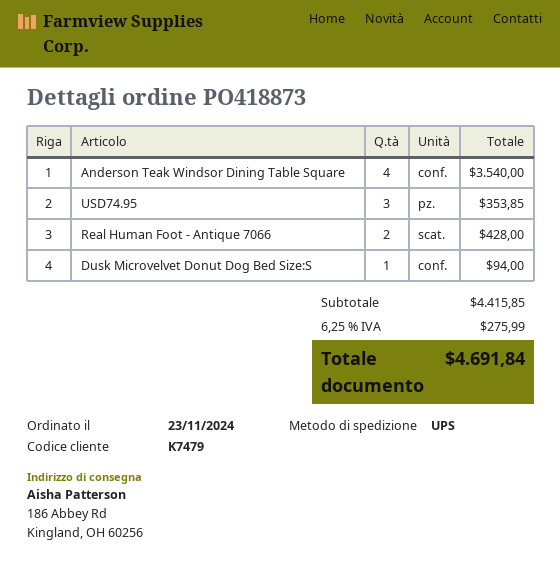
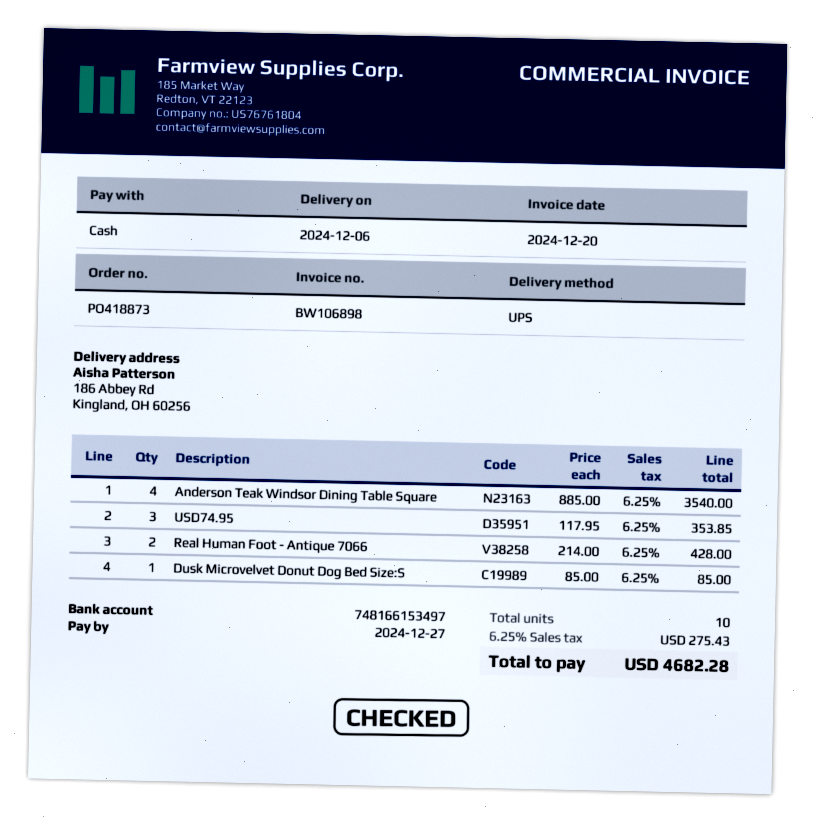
Dusk Microvelvet Donut Dog Bed Size:S: 1 for 94.00 -> 1 for 85.00
tax: 6.25% = 275.99 -> 6.25% = 275.43
total: 4691.84 -> 4682.28

